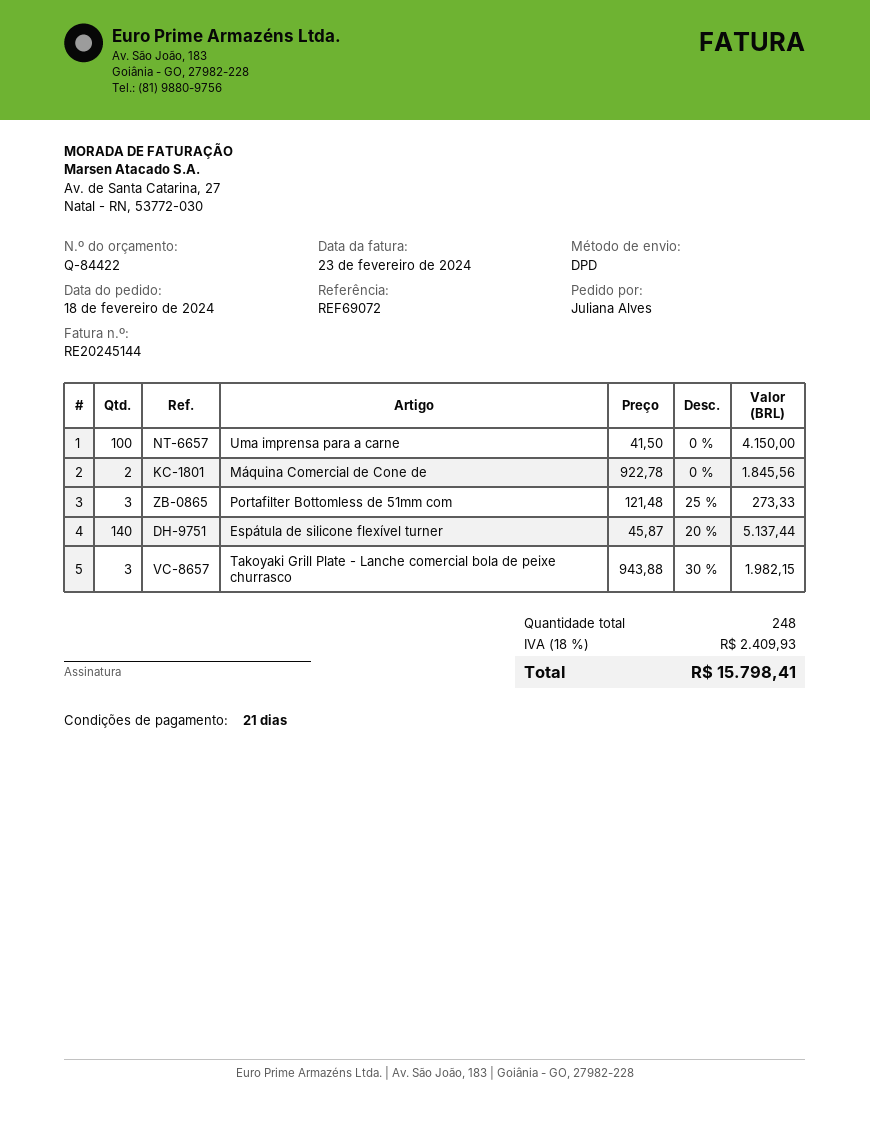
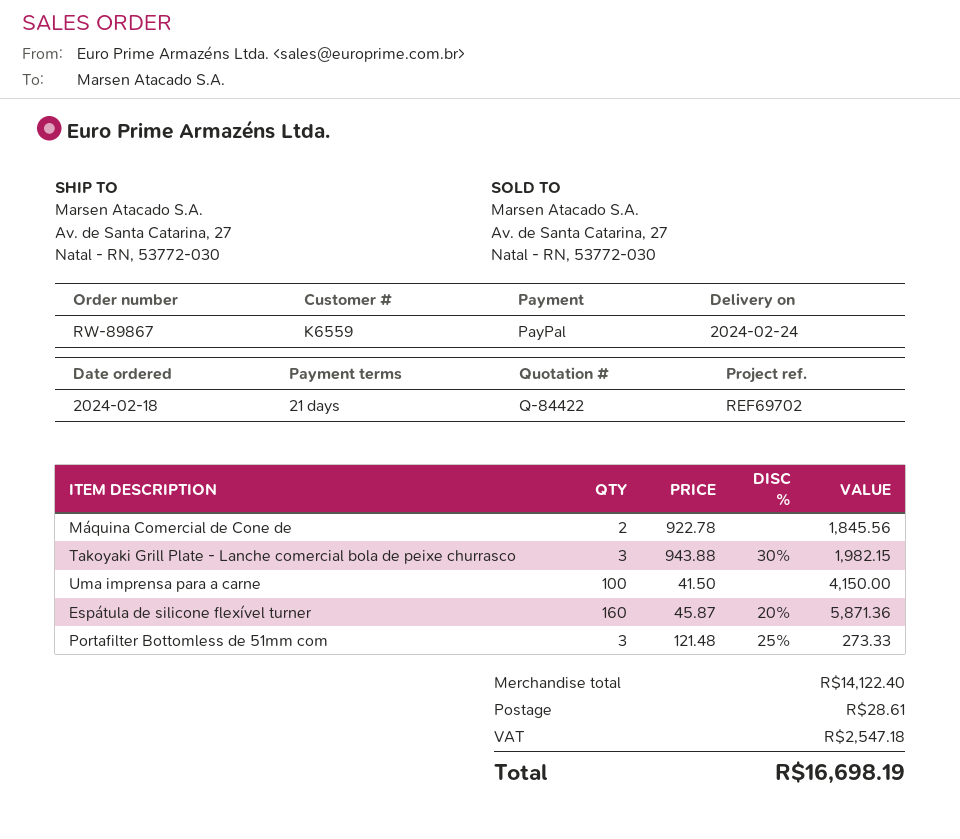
reference: REF69072 -> REF69702
Espátula de silicone flexível turner: 140 x 45.87 - 20% = 5137.44 -> 160 x 45.87 - 20% = 5871.36
shipping: none -> 28.61
tax: 2409.93 -> 2547.18
total: 15798.41 -> 16698.19

